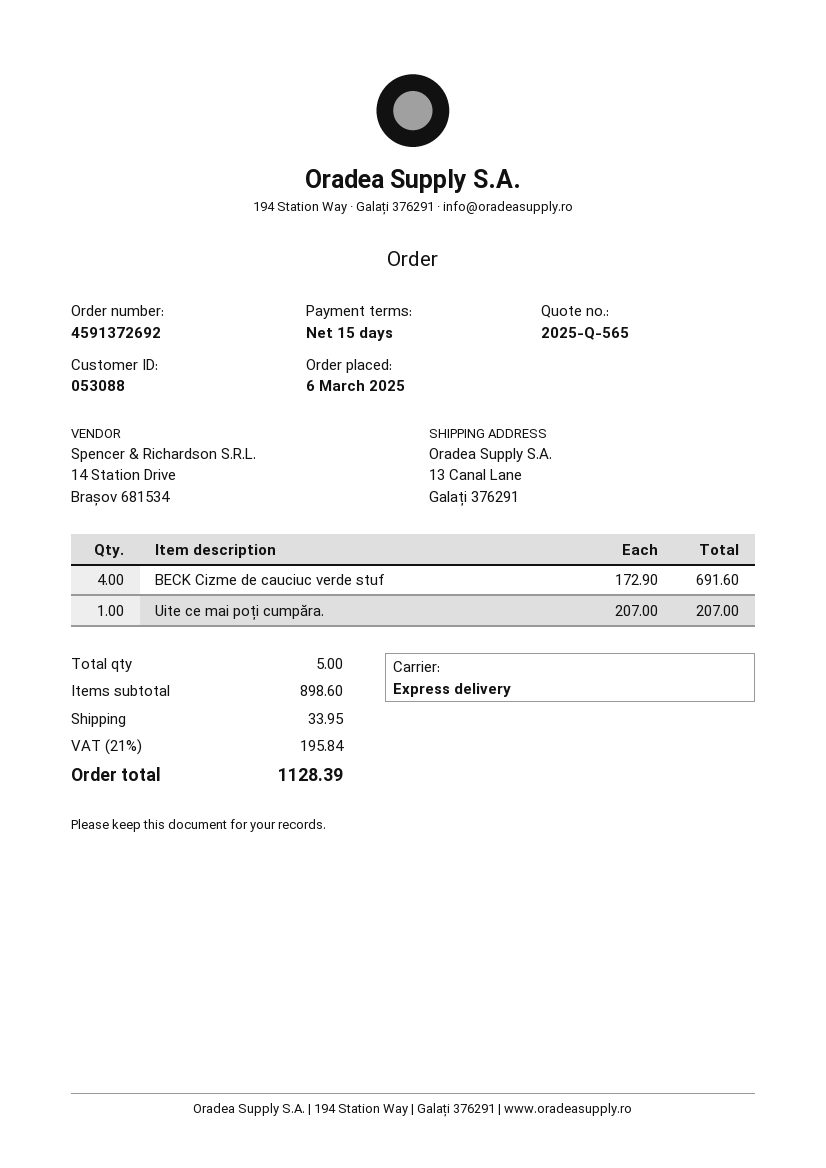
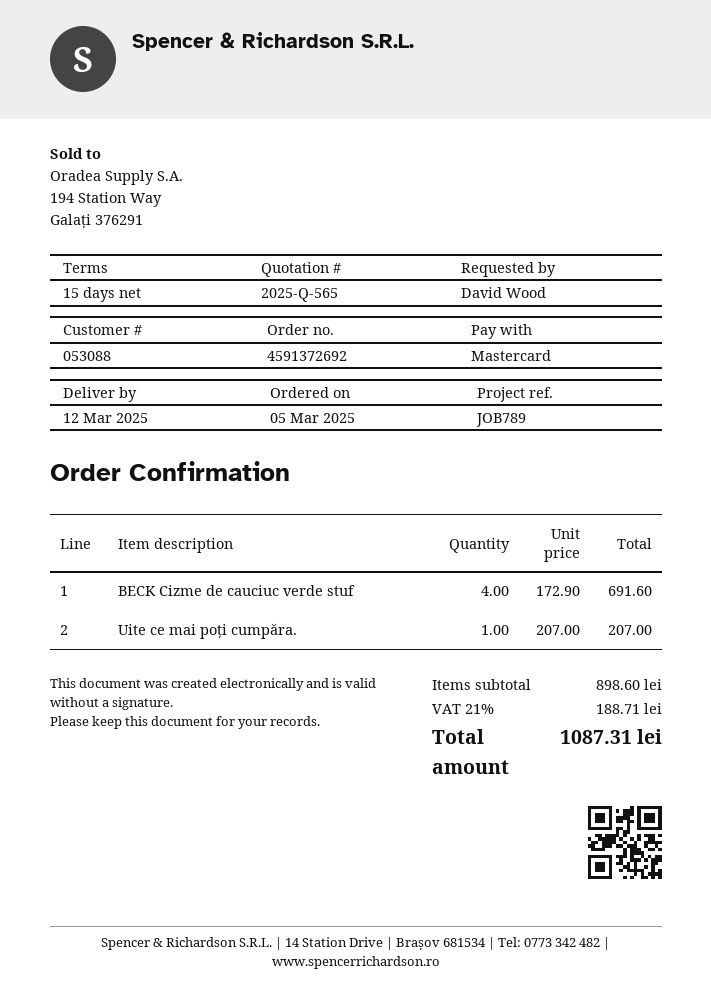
order date: 2025-03-06 -> 2025-03-05
shipping: 33.95 -> none
tax: 21% = 195.84 -> 21% = 188.71
total: 1128.39 -> 1087.31

